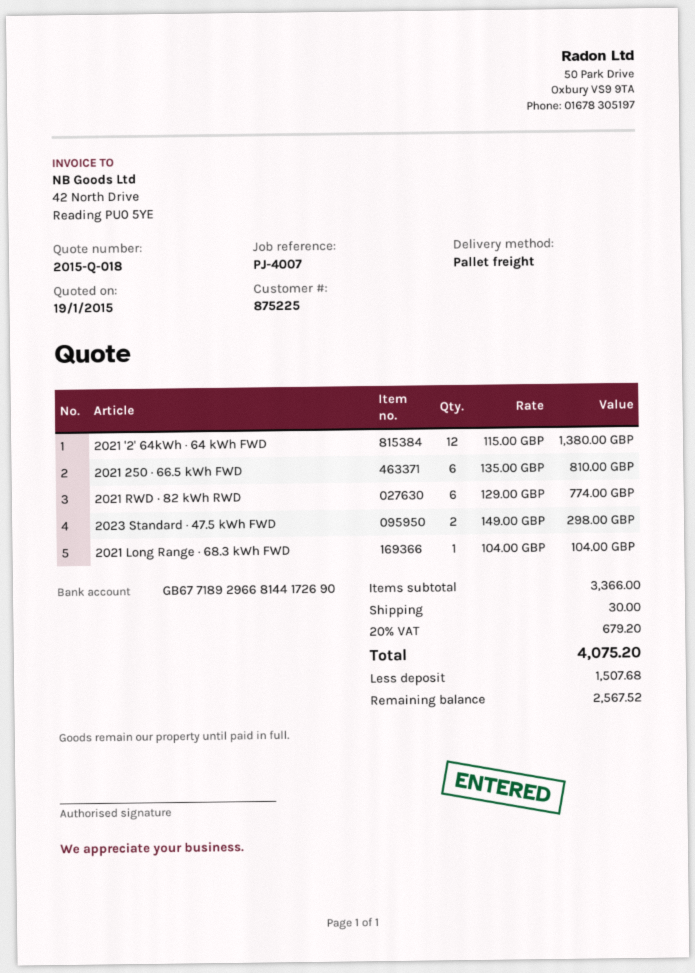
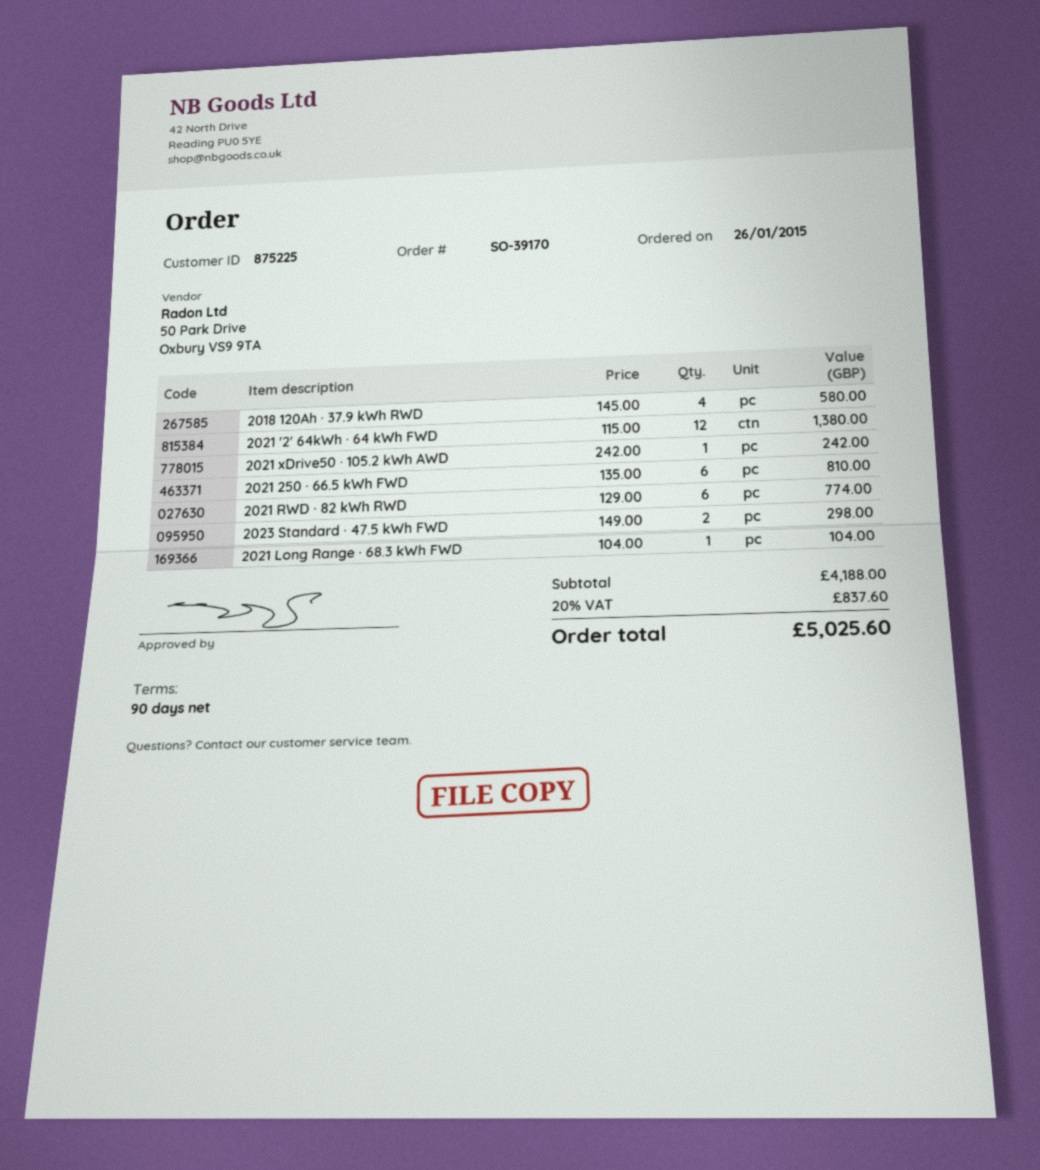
2018 120Ah · 37.9 kWh RWD: none -> 4 x 145.00 = 580.00
2021 xDrive50 · 105.2 kWh AWD: none -> 1 x 242.00 = 242.00
subtotal: 3366.00 -> 4188.00
shipping: 30.00 -> none
tax: 20% = 679.20 -> 20% = 837.60
total: 4075.20 -> 5025.60

